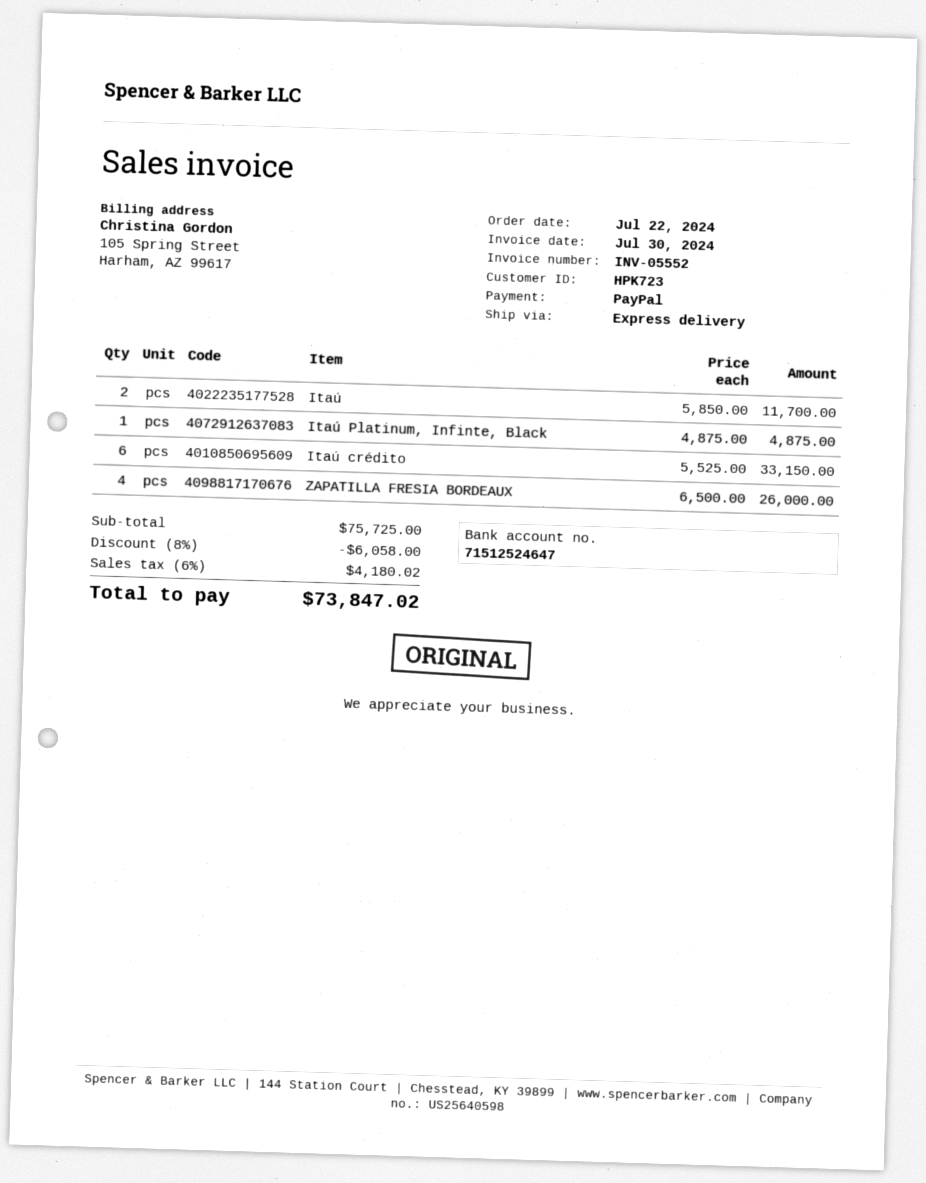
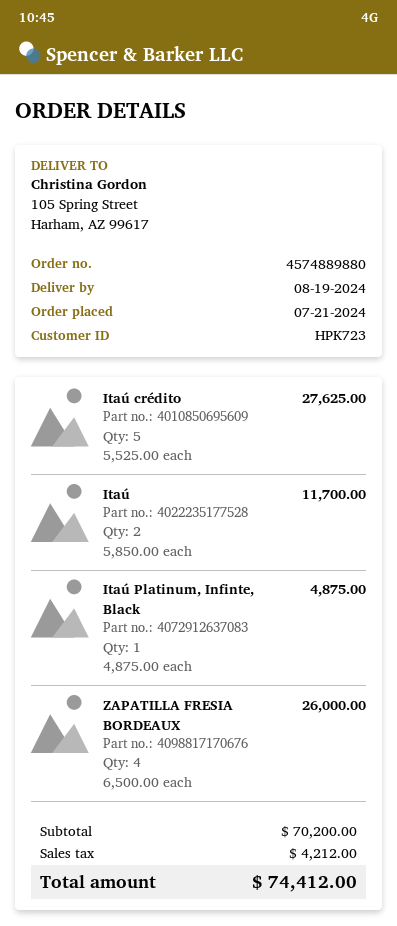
order date: 2024-07-22 -> 2024-07-21
Itaú crédito: 6 x 5525.00 = 33150.00 -> 5 x 5525.00 = 27625.00
subtotal: 75725.00 -> 70200.00
discount: 8% = 6058.00 -> none
tax: 4180.02 -> 4212.00
total: 73847.02 -> 74412.00

